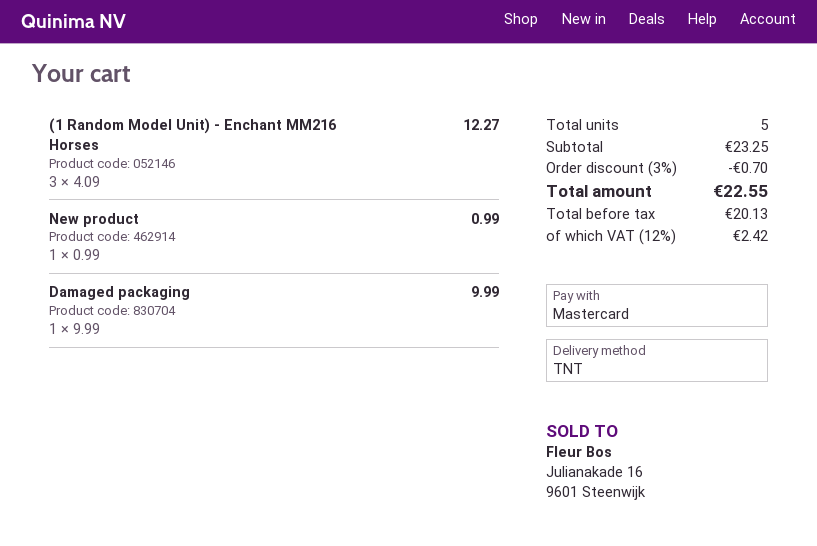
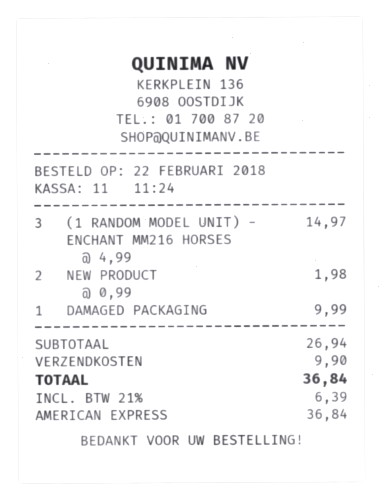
payment method: Mastercard -> American Express
(1 Random Model Unit) - Enchant MM216 Horses: 3 x 4.09 = 12.27 -> 3 x 4.99 = 14.97
New product: 1 x 0.99 = 0.99 -> 2 x 0.99 = 1.98
subtotal: 23.25 -> 26.94
discount: 3% = 0.70 -> none
shipping: none -> 9.90
tax: 12% = 2.42 -> 21% = 6.39
total: 22.55 -> 36.84

